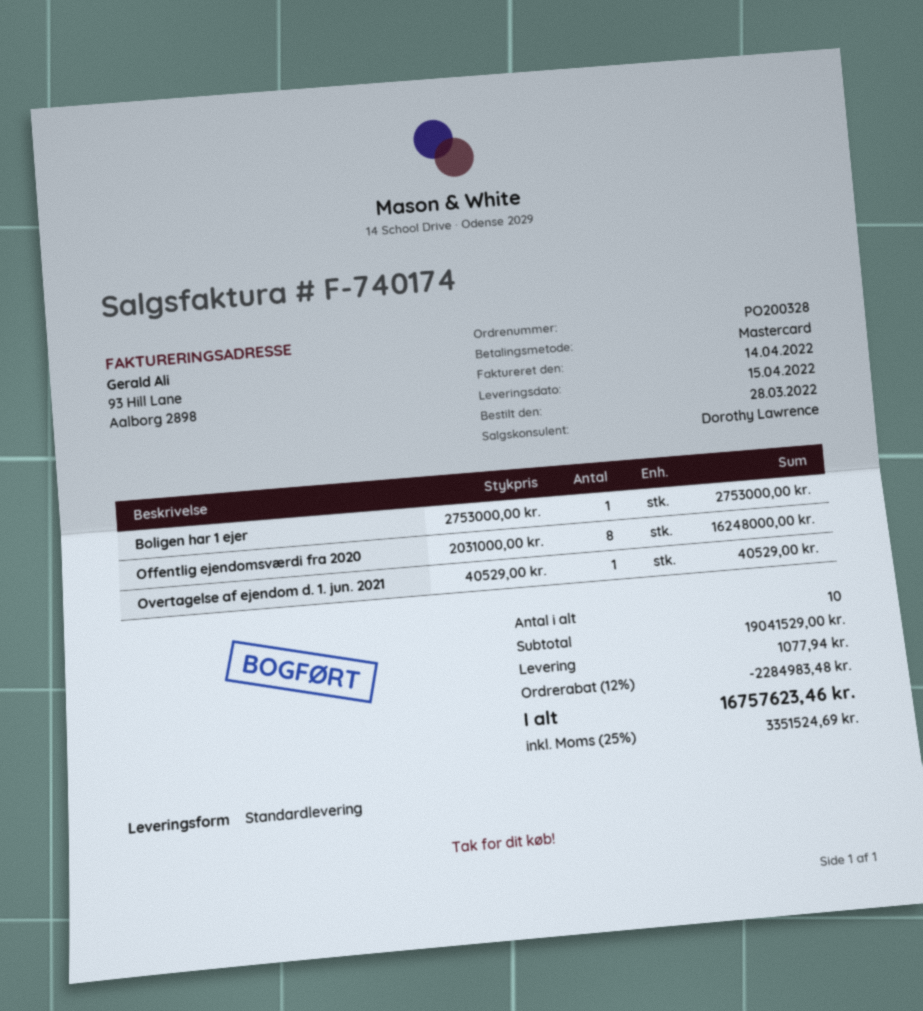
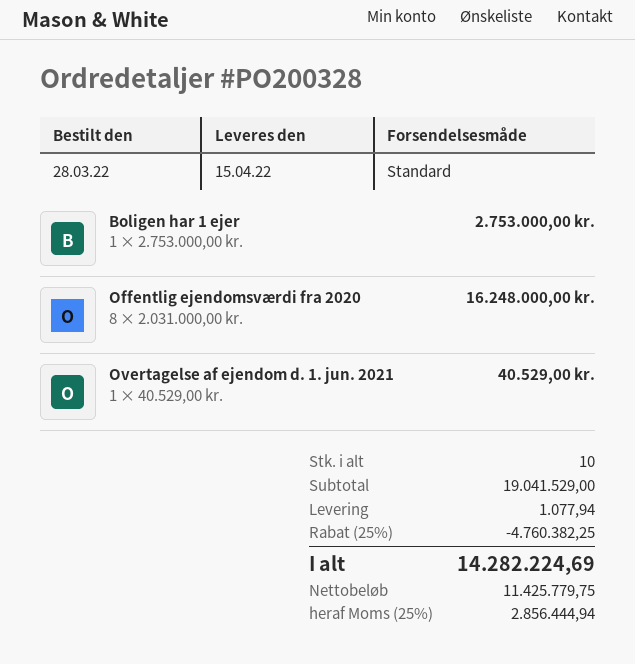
discount: 12% = 2284983.48 -> 25% = 4760382.25
tax: 25% = 3351524.69 -> 25% = 2856444.94
total: 16757623.46 -> 14282224.69

